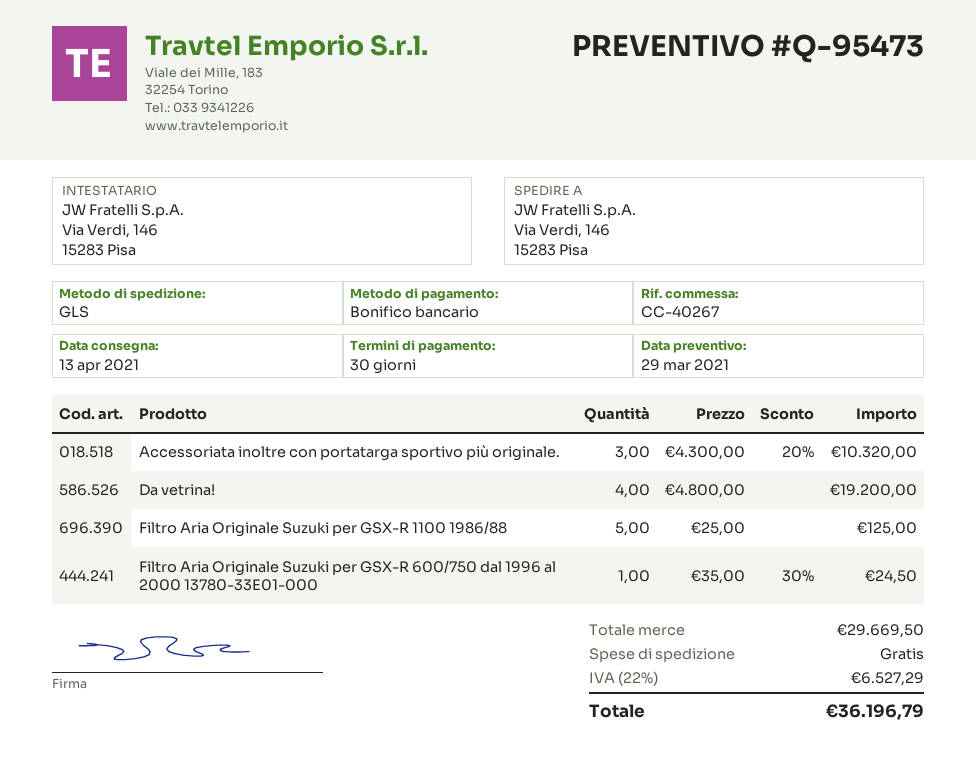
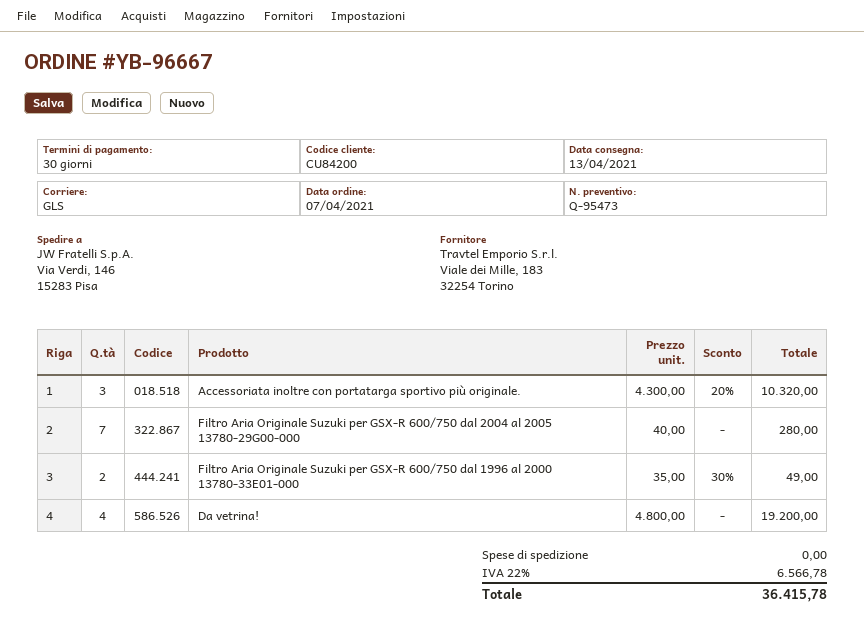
Filtro Aria Originale Suzuki per GSX-R 1100 1986/88: 5 x 25.00 = 125.00 -> none
Filtro Aria Originale Suzuki per GSX-R 600/750 dal 1996 al 2000 13780-33E01-000: 1 x 35.00 - 30% = 24.50 -> 2 x 35.00 - 30% = 49.00
Filtro Aria Originale Suzuki per GSX-R 600/750 dal 2004 al 2005 13780-29G00-000: none -> 7 x 40.00 = 280.00
tax: 22% = 6527.29 -> 22% = 6566.78
total: 36196.79 -> 36415.78

